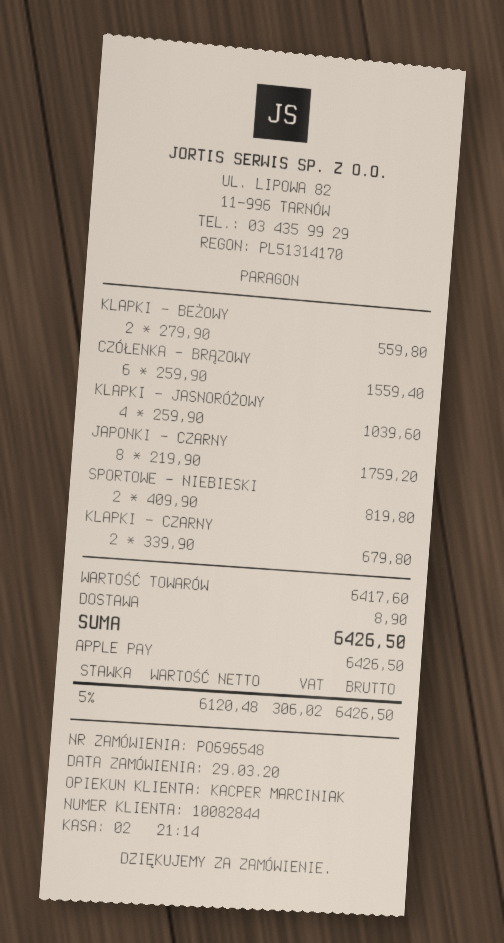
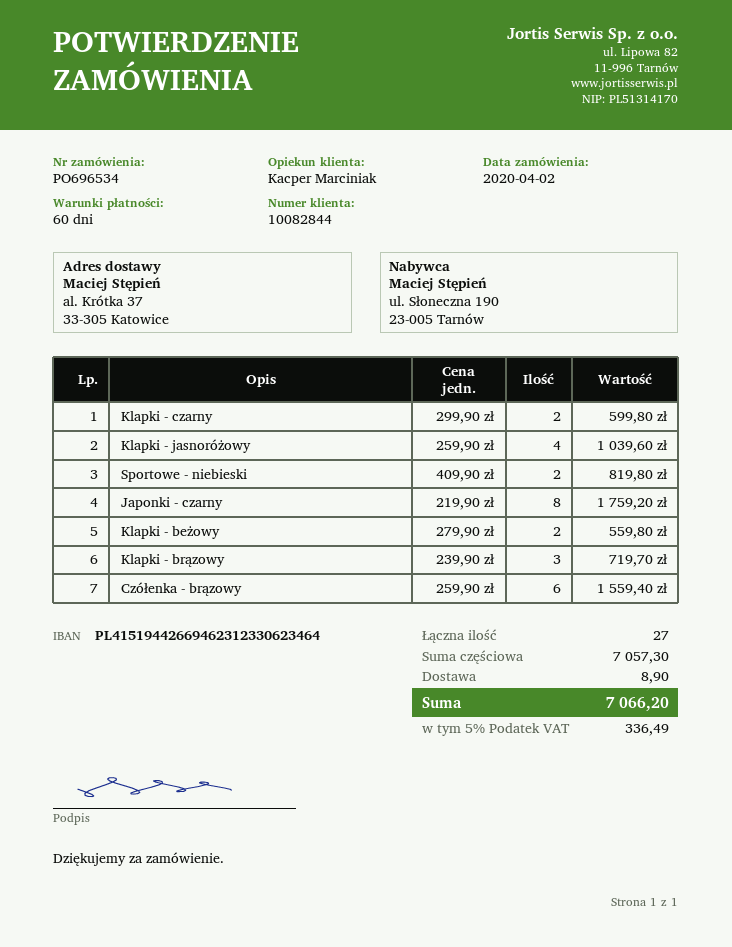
order number: PO696548 -> PO696534
order date: 2020-03-29 -> 2020-04-02
KLAPKI - CZARNY: 2 x 339.90 = 679.80 -> 2 x 299.90 = 599.80
Klapki - brązowy: none -> 3 x 239.90 = 719.70
subtotal: 6417.60 -> 7057.30
tax: 5% = 306.02 -> 5% = 336.49
total: 6426.50 -> 7066.20

